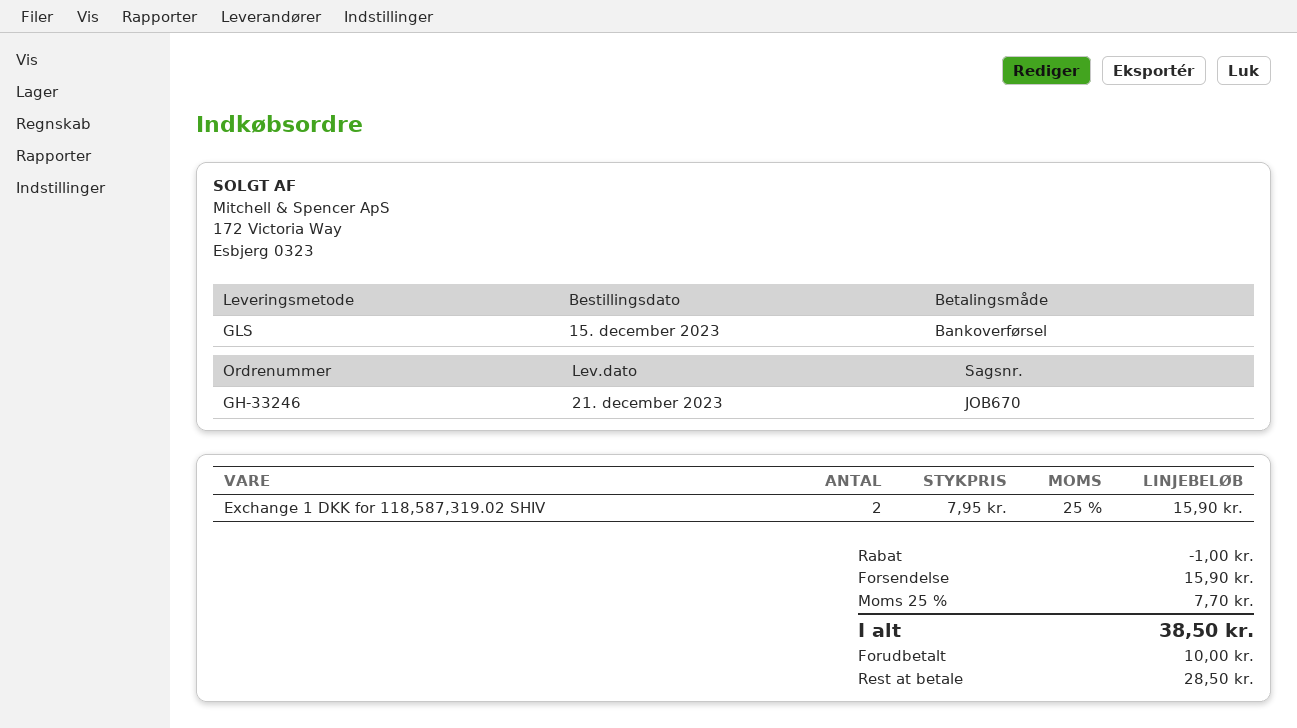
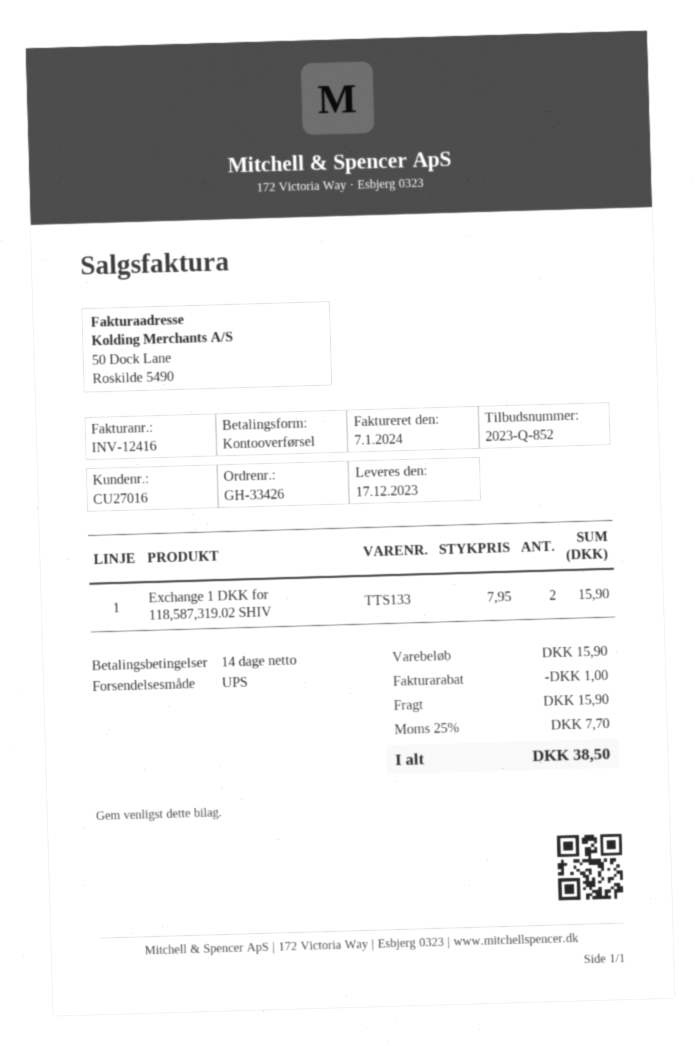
order number: GH-33246 -> GH-33426
delivery date: 2023-12-21 -> 2023-12-17
shipping method: GLS -> UPS

